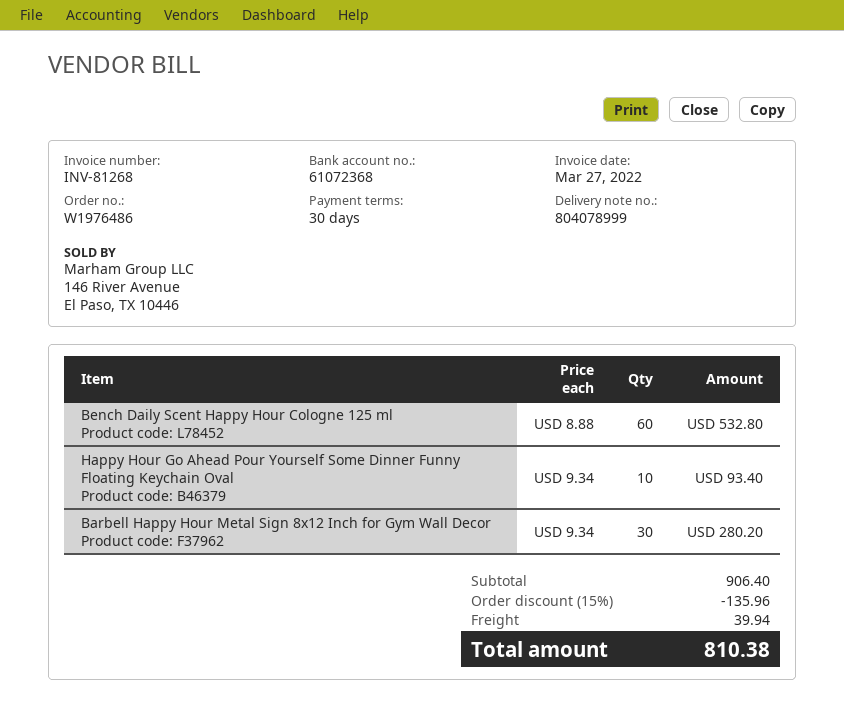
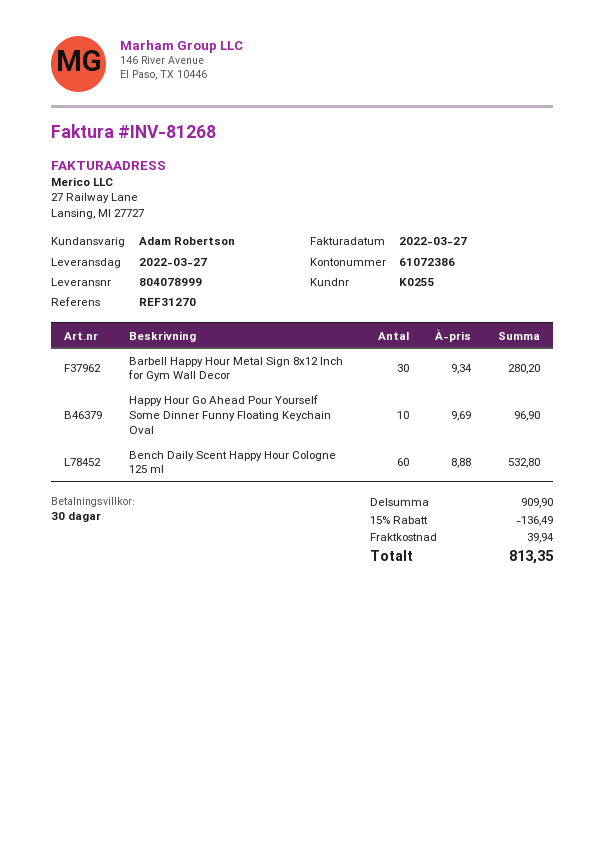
bank account: 61072368 -> 61072386
Happy Hour Go Ahead Pour Yourself Some Dinner Funny Floating Keychain Oval: 10 x 9.34 = 93.40 -> 10 x 9.69 = 96.90
subtotal: 906.40 -> 909.90
discount: 15% = 135.96 -> 15% = 136.49
total: 810.38 -> 813.35

